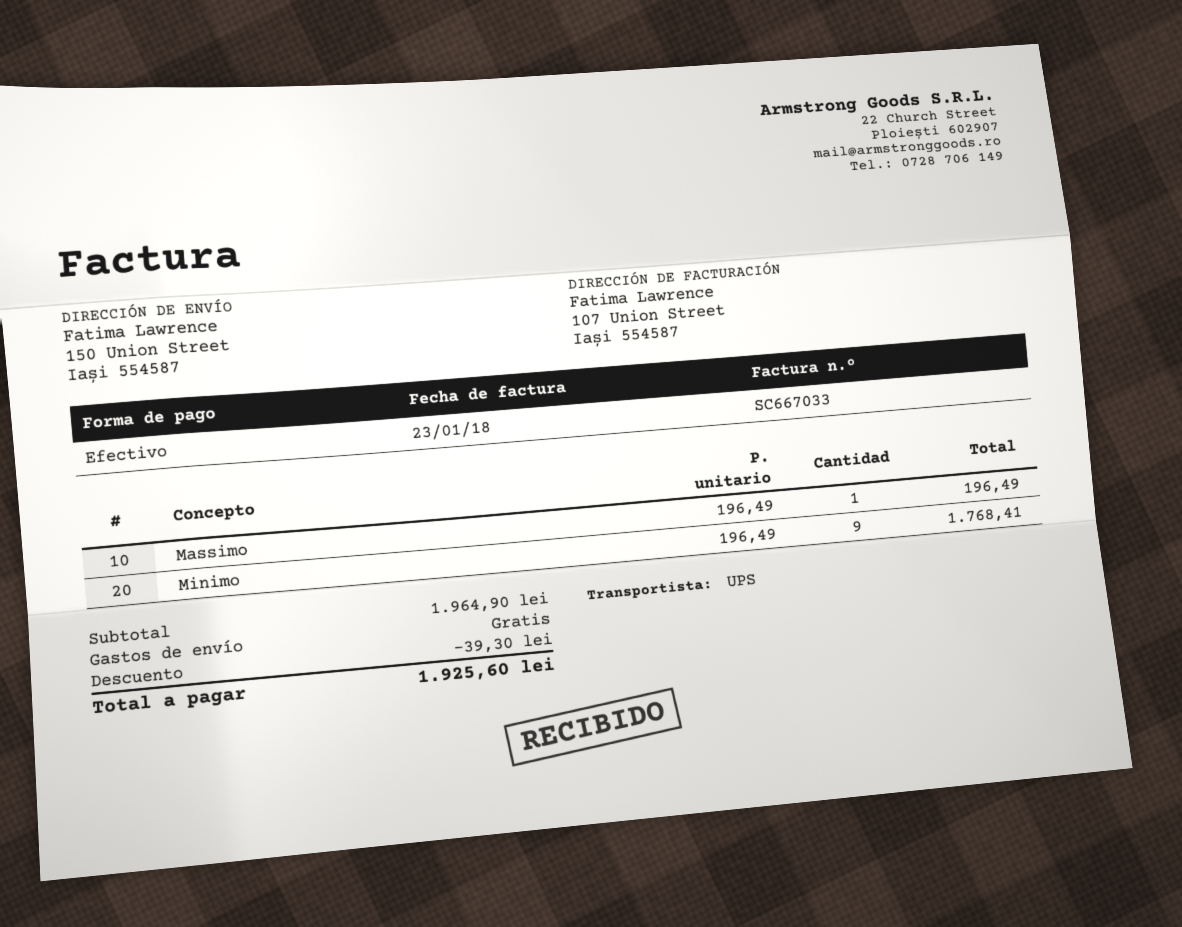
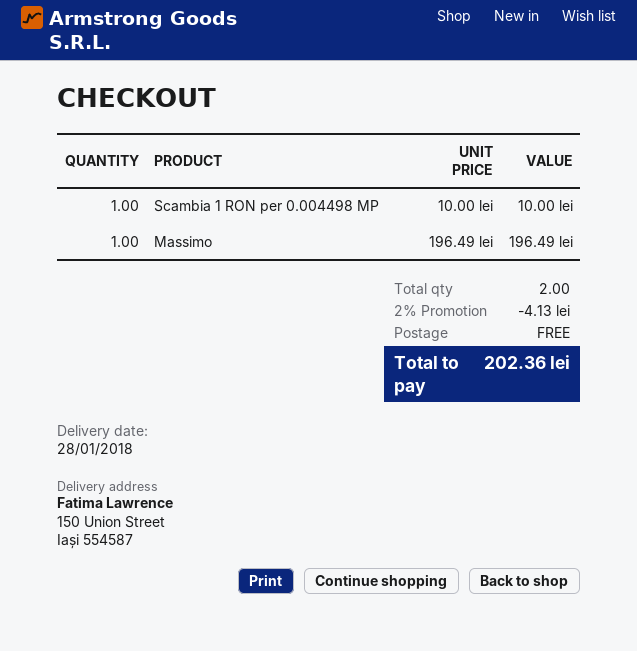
Minimo: 9 x 196.49 = 1768.41 -> none
Scambia 1 RON per 0.004498 MP: none -> 1 x 10.00 = 10.00
discount: 39.30 -> 4.13
total: 1925.60 -> 202.36

